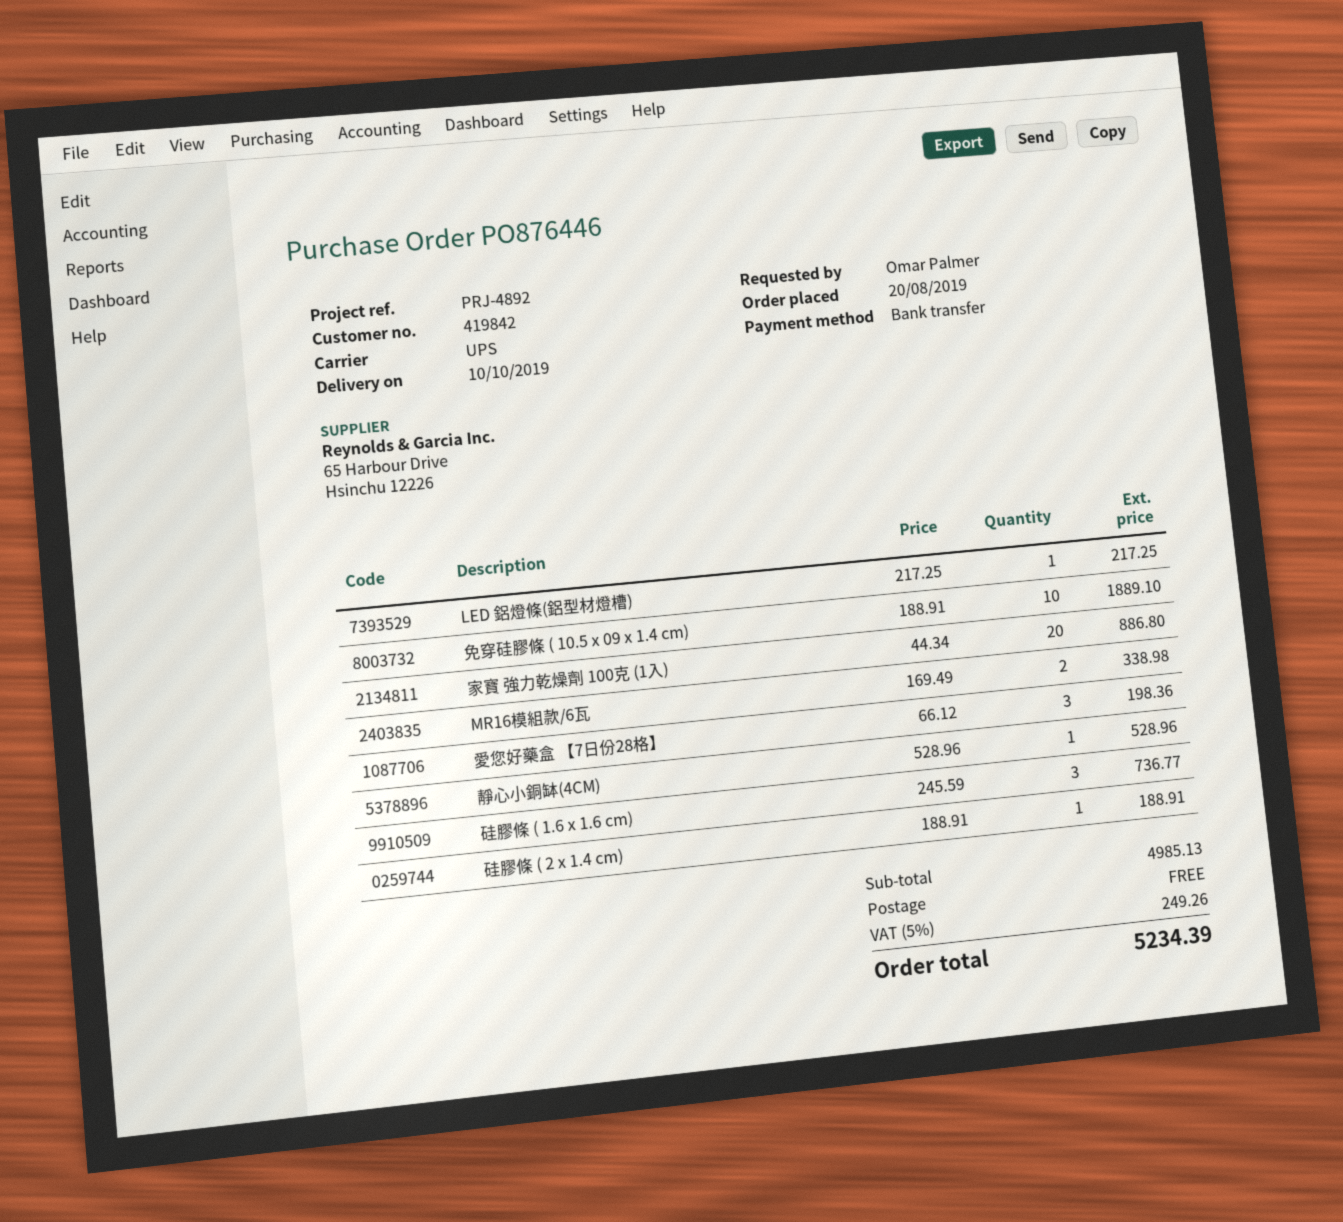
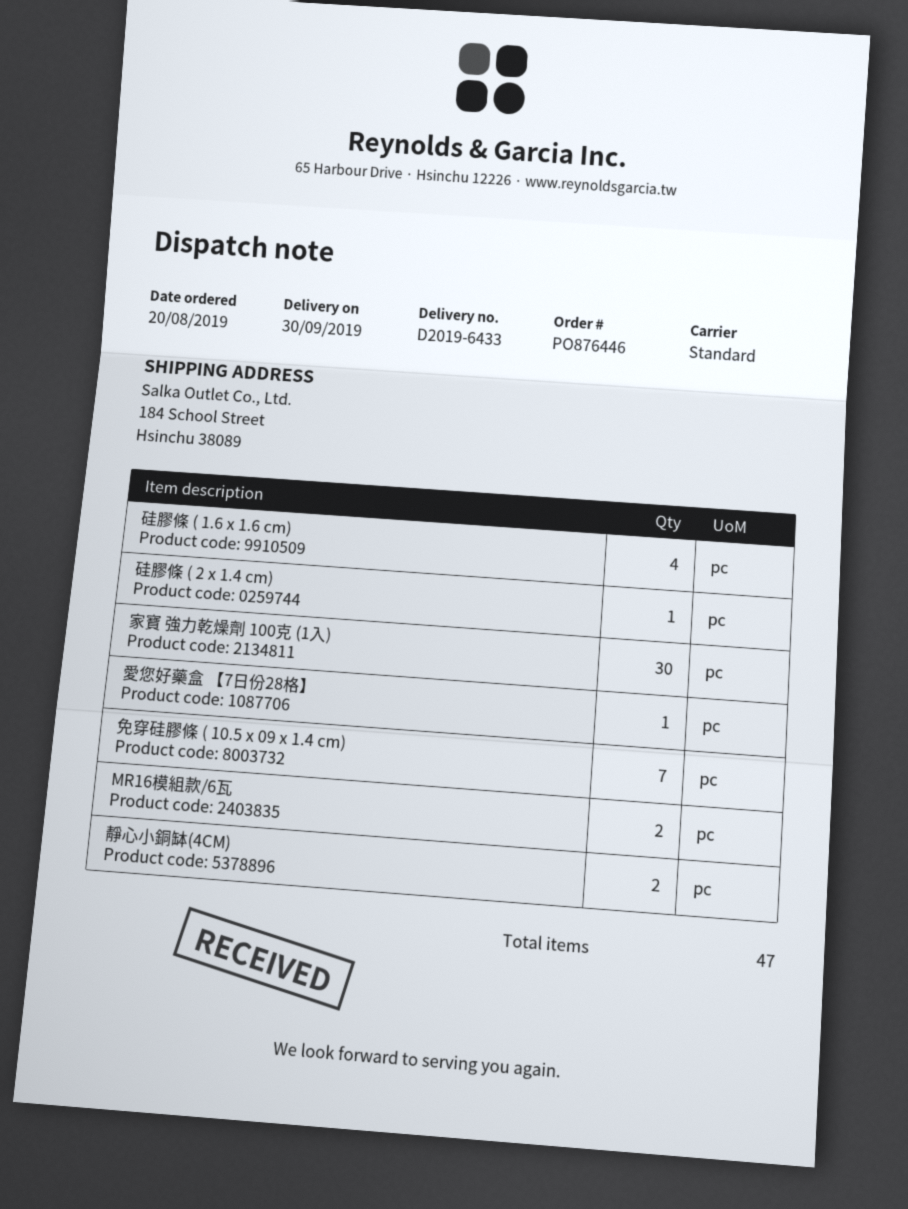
delivery date: 2019-10-10 -> 2019-09-30
shipping method: UPS -> standard
LED 鋁燈條(鋁型材燈槽): 1 -> none
免穿硅膠條 ( 10.5 x 09 x 1.4 cm): 10 -> 7
家寶 強力乾燥劑 100克 (1入): 20 -> 30
愛您好藥盒 【7日份28格】: 3 -> 1
靜心小銅缽(4CM): 1 -> 2
硅膠條 ( 1.6 x 1.6 cm): 3 -> 4

